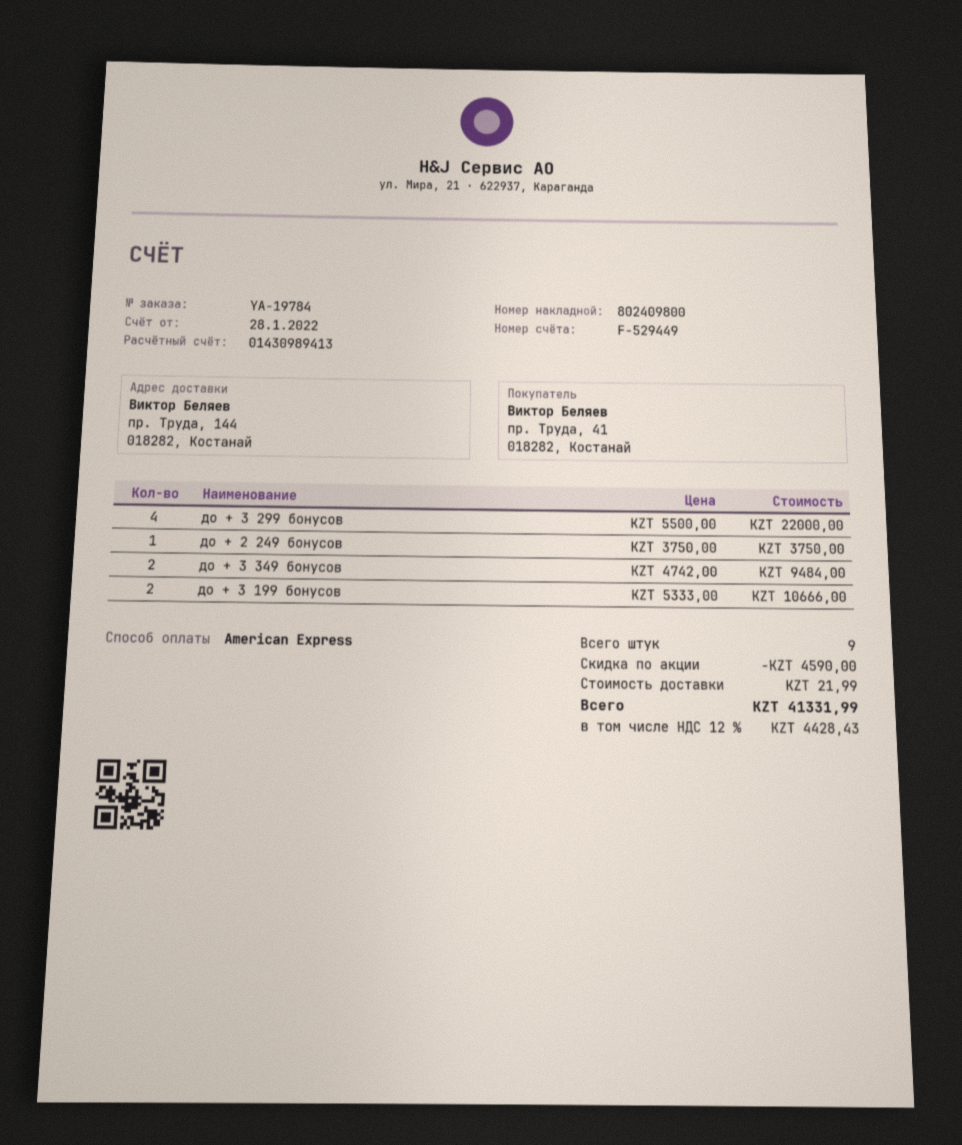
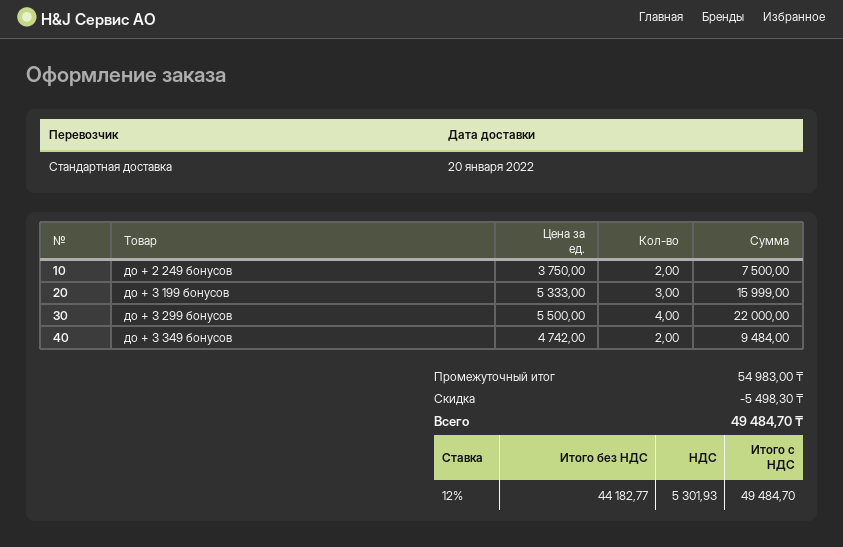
до + 2 249 бонусов: 1 x 3750.00 = 3750.00 -> 2 x 3750.00 = 7500.00
до + 3 199 бонусов: 2 x 5333.00 = 10666.00 -> 3 x 5333.00 = 15999.00
discount: 4590.00 -> 5498.30
shipping: 21.99 -> none
tax: 12% = 4428.43 -> 12% = 5301.93
total: 41331.99 -> 49484.70

